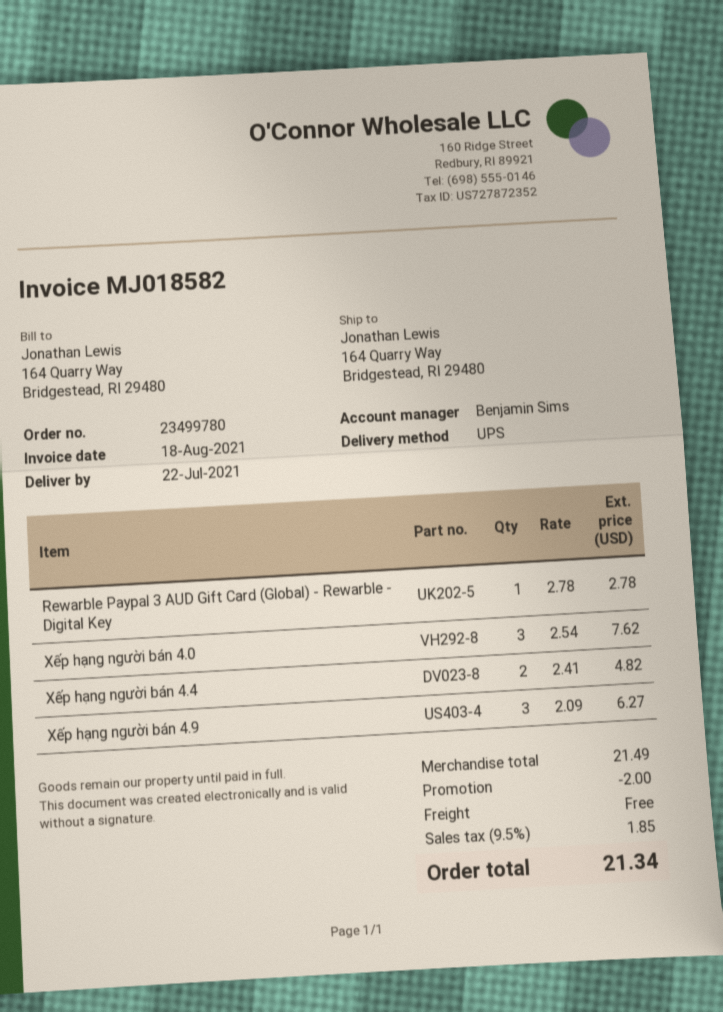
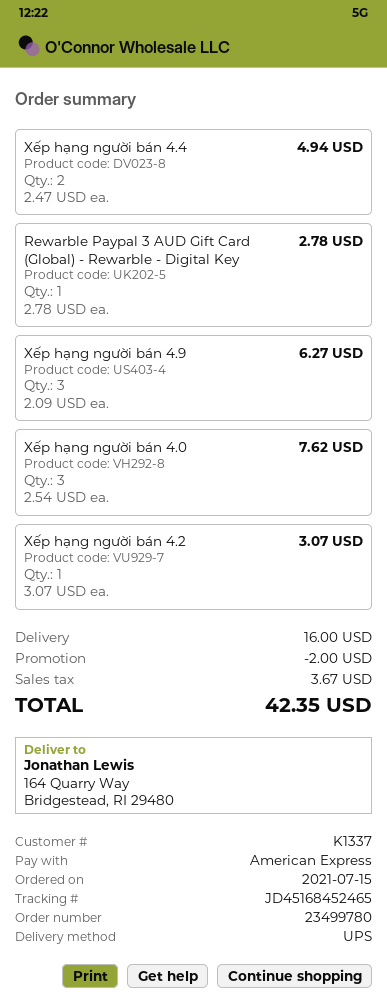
Xếp hạng người bán 4.4: 2 x 2.41 = 4.82 -> 2 x 2.47 = 4.94
Xếp hạng người bán 4.2: none -> 1 x 3.07 = 3.07
shipping: 0.00 -> 16.00
tax: 1.85 -> 3.67
total: 21.34 -> 42.35

